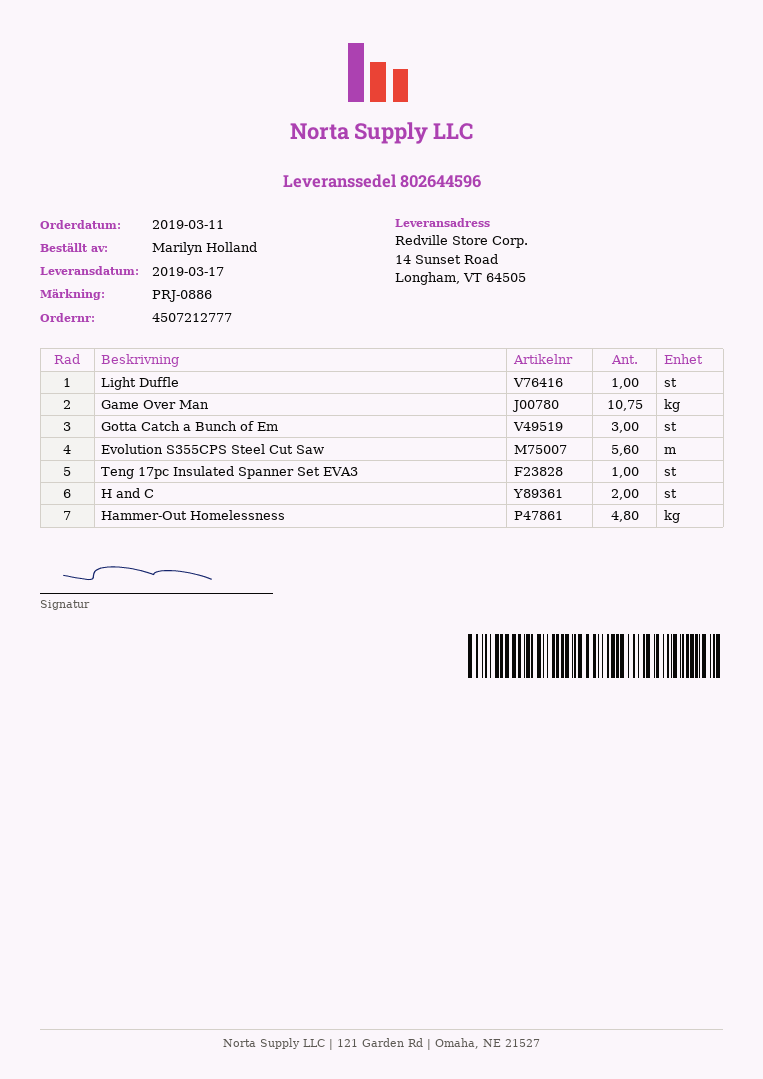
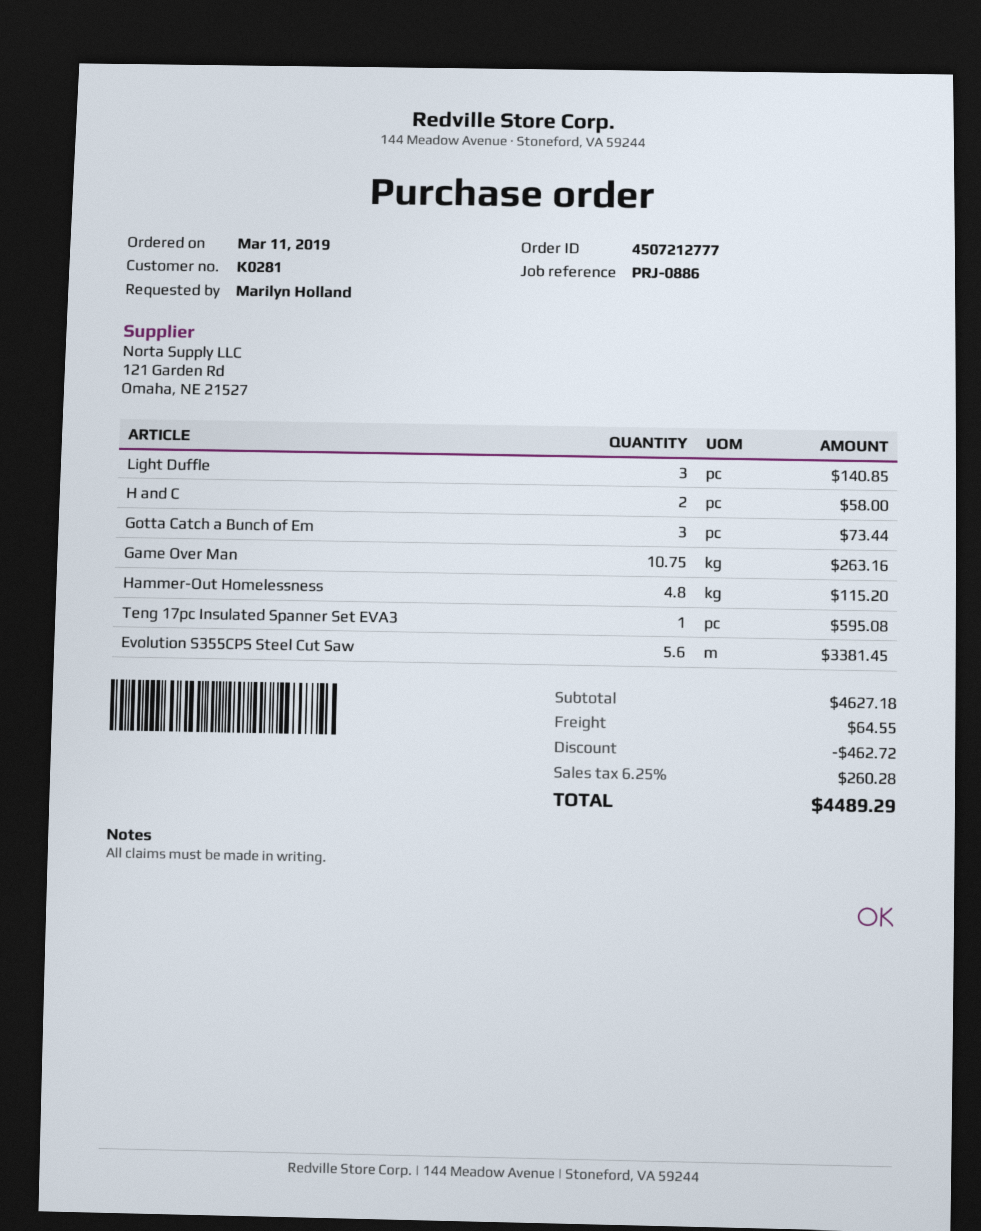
Light Duffle: 1 -> 3

